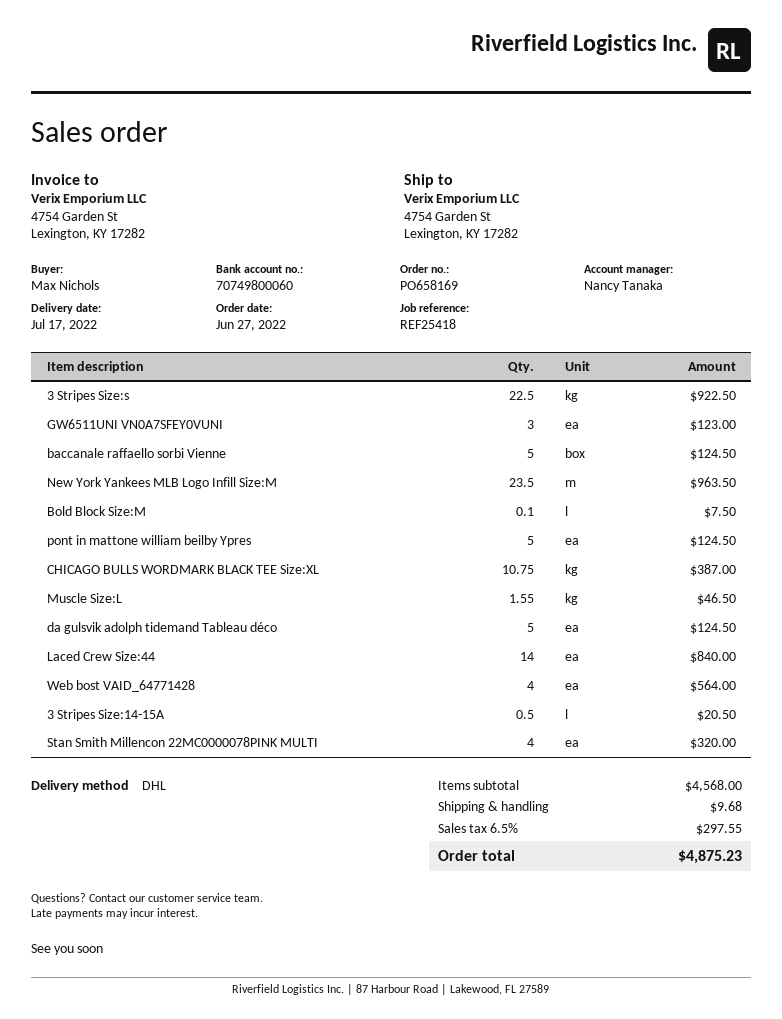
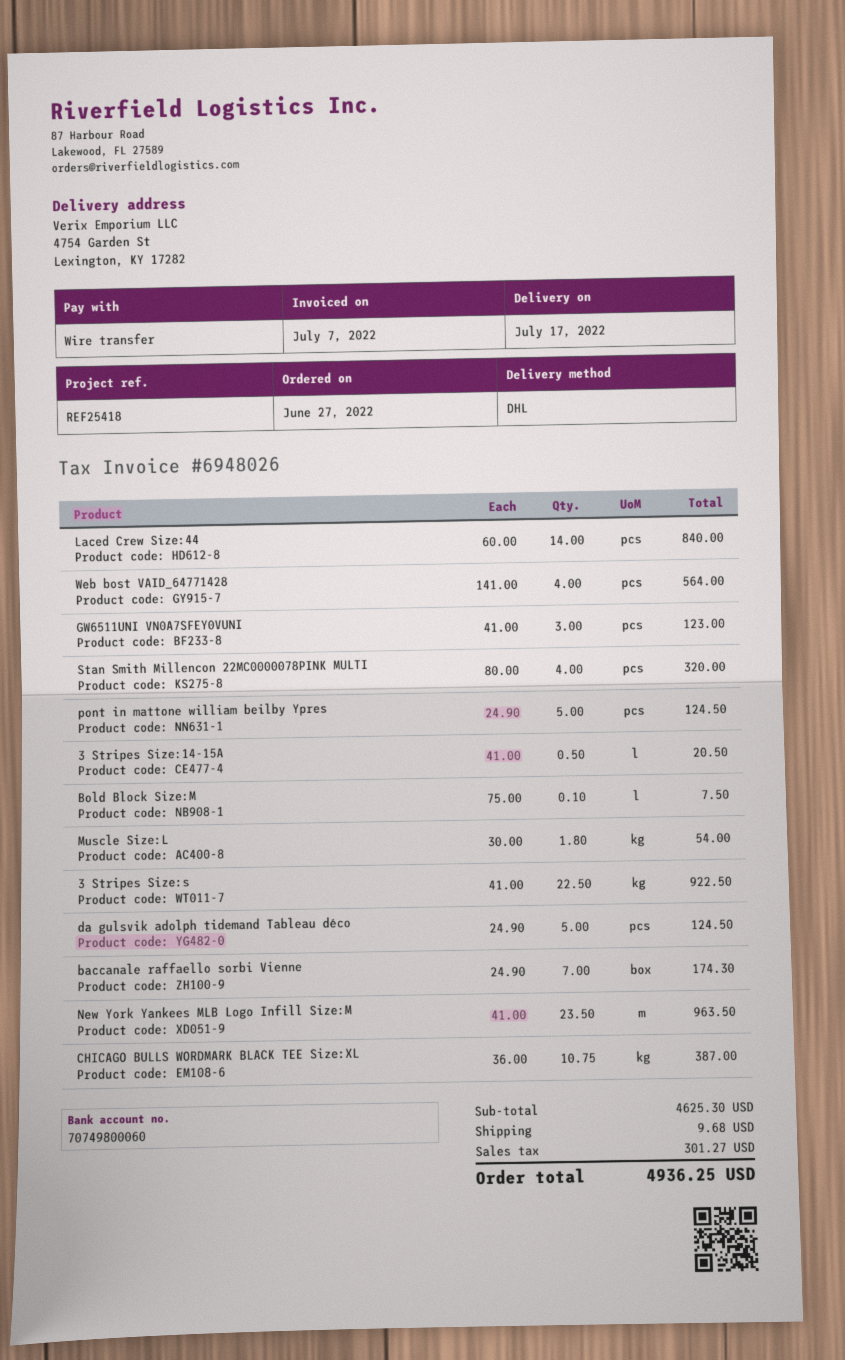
baccanale raffaello sorbi Vienne: 5 for 124.50 -> 7 for 174.30
Muscle Size:L: 1.55 for 46.50 -> 1.8 for 54.00
subtotal: 4568.00 -> 4625.30
tax: 297.55 -> 301.27
total: 4875.23 -> 4936.25

